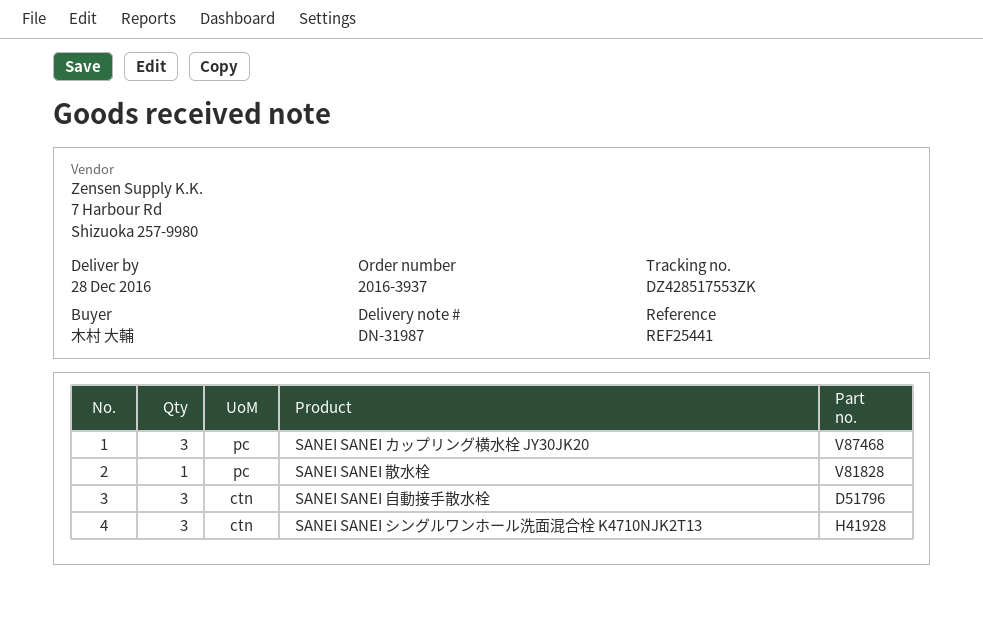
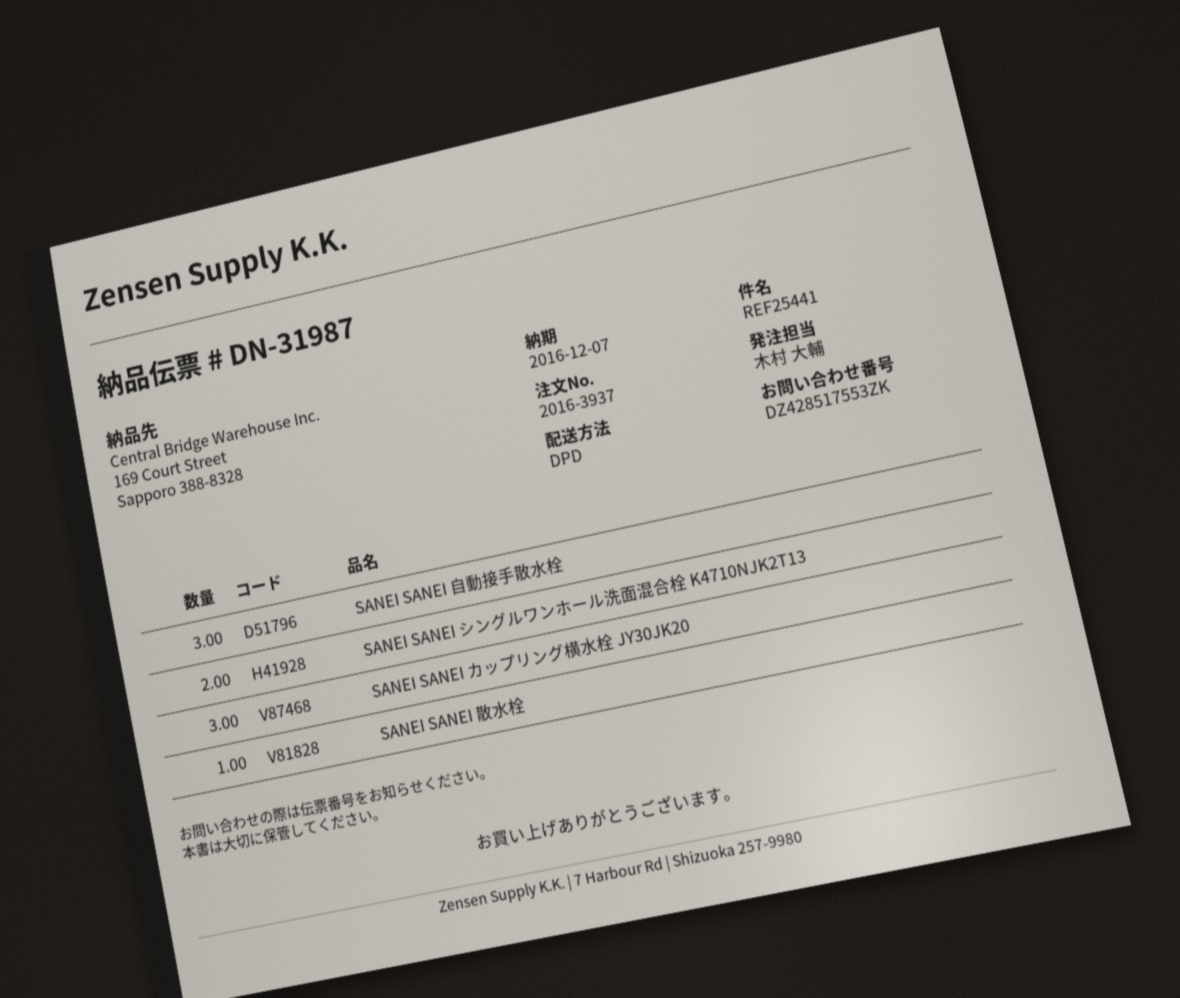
delivery date: 2016-12-28 -> 2016-12-07
SANEI SANEI シングルワンホール洗面混合栓 K4710NJK2T13: 3 -> 2

